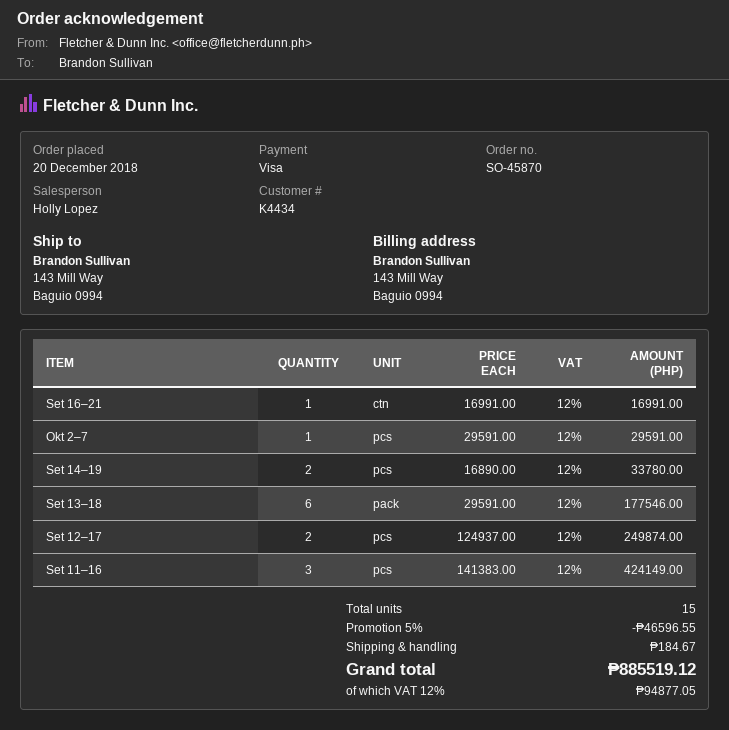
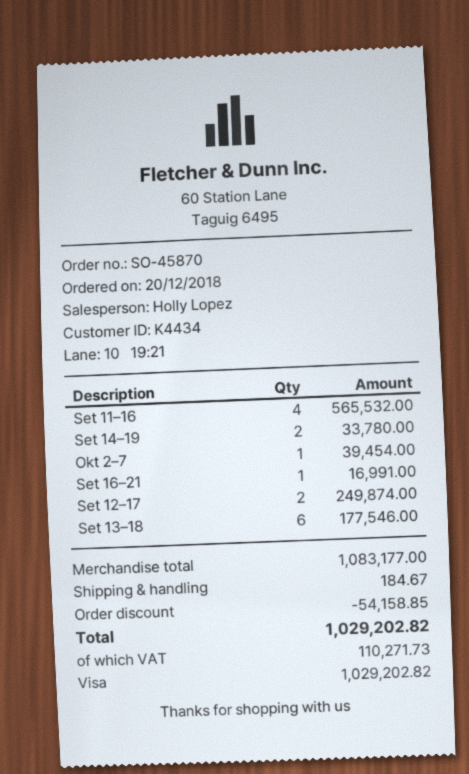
Okt 2–7: 1 for 29591.00 -> 1 for 39454.00
Set 11–16: 3 for 424149.00 -> 4 for 565532.00
discount: 46596.55 -> 54158.85
tax: 94877.05 -> 110271.73
total: 885519.12 -> 1029202.82

